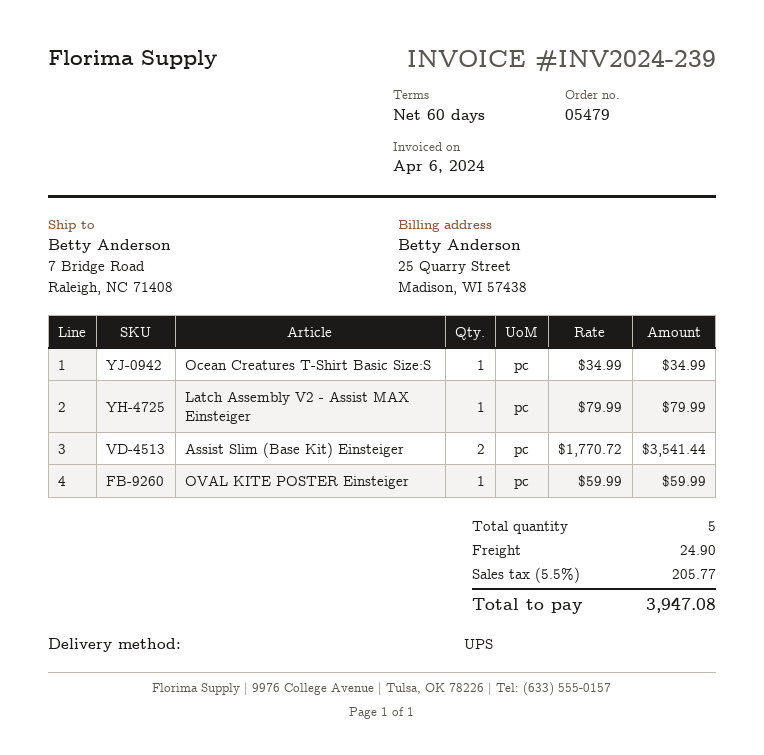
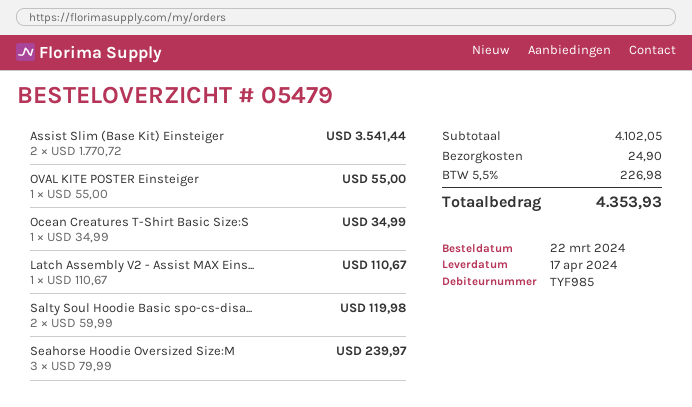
Latch Assembly V2 - Assist MAX Einsteiger: 1 x 79.99 = 79.99 -> 1 x 110.67 = 110.67
OVAL KITE POSTER Einsteiger: 1 x 59.99 = 59.99 -> 1 x 55.00 = 55.00
Salty Soul Hoodie Basic spo-cs-disa...: none -> 2 x 59.99 = 119.98
Seahorse Hoodie Oversized Size:M: none -> 3 x 79.99 = 239.97
tax: 5.5% = 205.77 -> 5.5% = 226.98
total: 3947.08 -> 4353.93

